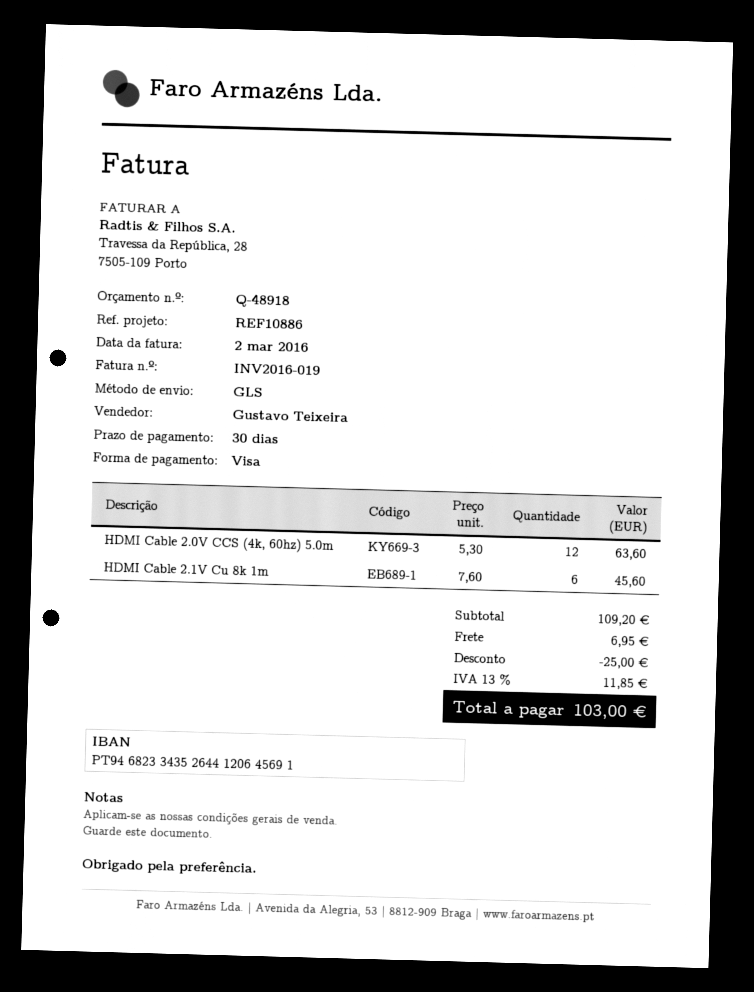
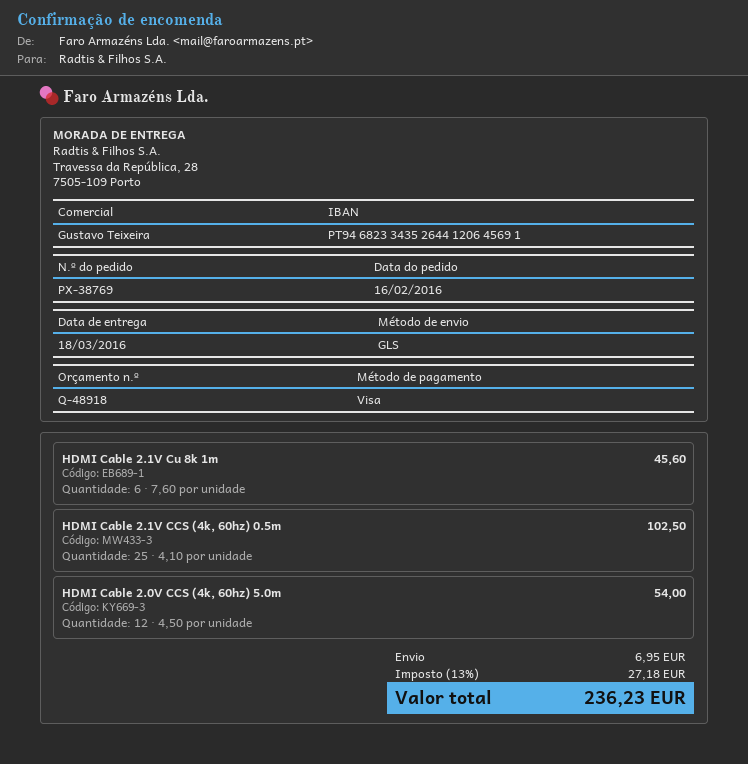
HDMI Cable 2.0V CCS (4k, 60hz) 5.0m: 12 x 5.30 = 63.60 -> 12 x 4.50 = 54.00
HDMI Cable 2.1V CCS (4k, 60hz) 0.5m: none -> 25 x 4.10 = 102.50
discount: 25.00 -> none
tax: 13% = 11.85 -> 13% = 27.18
total: 103.00 -> 236.23

